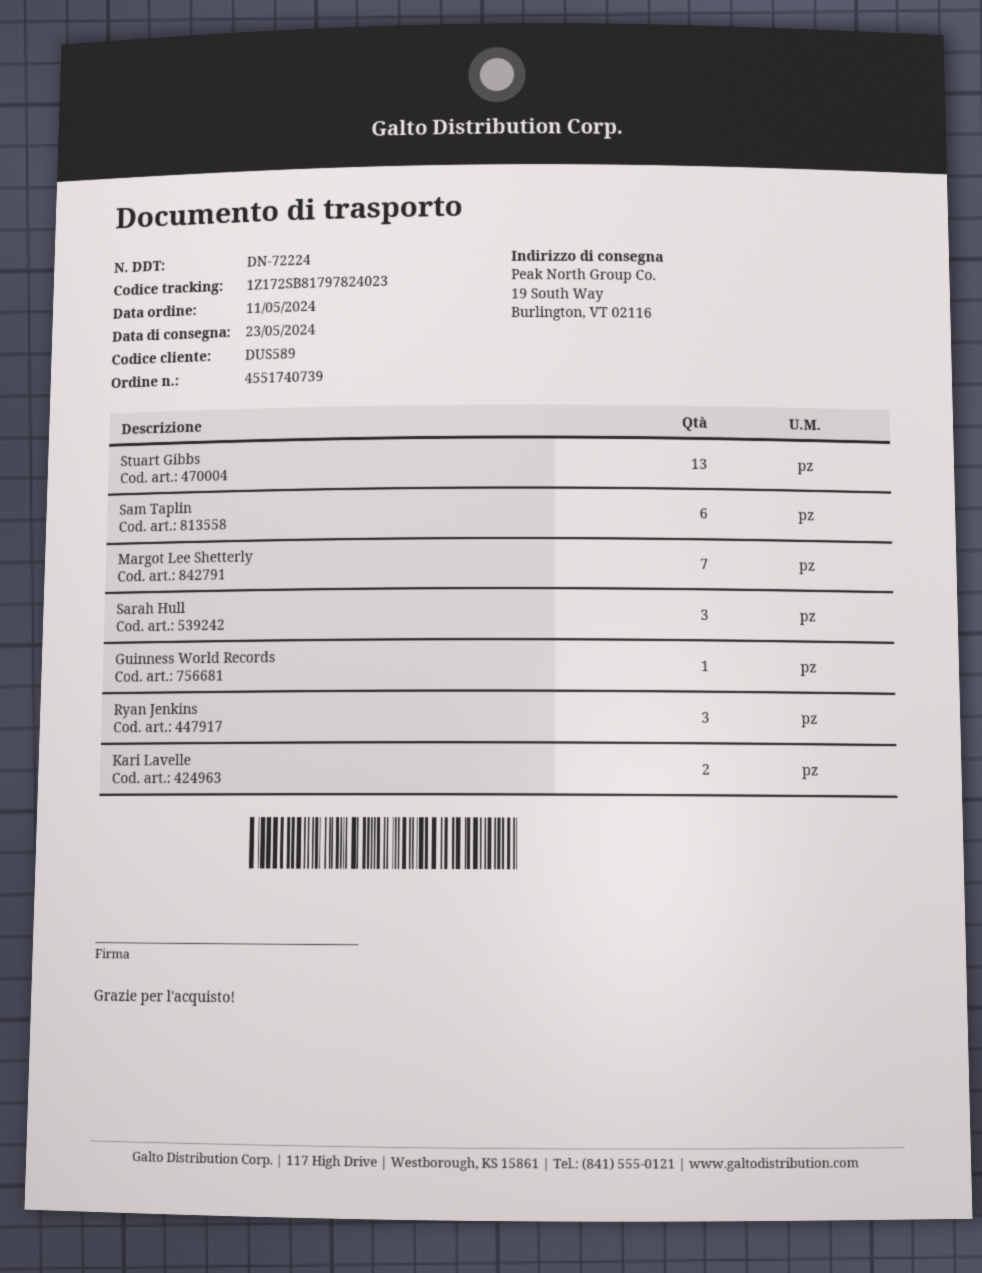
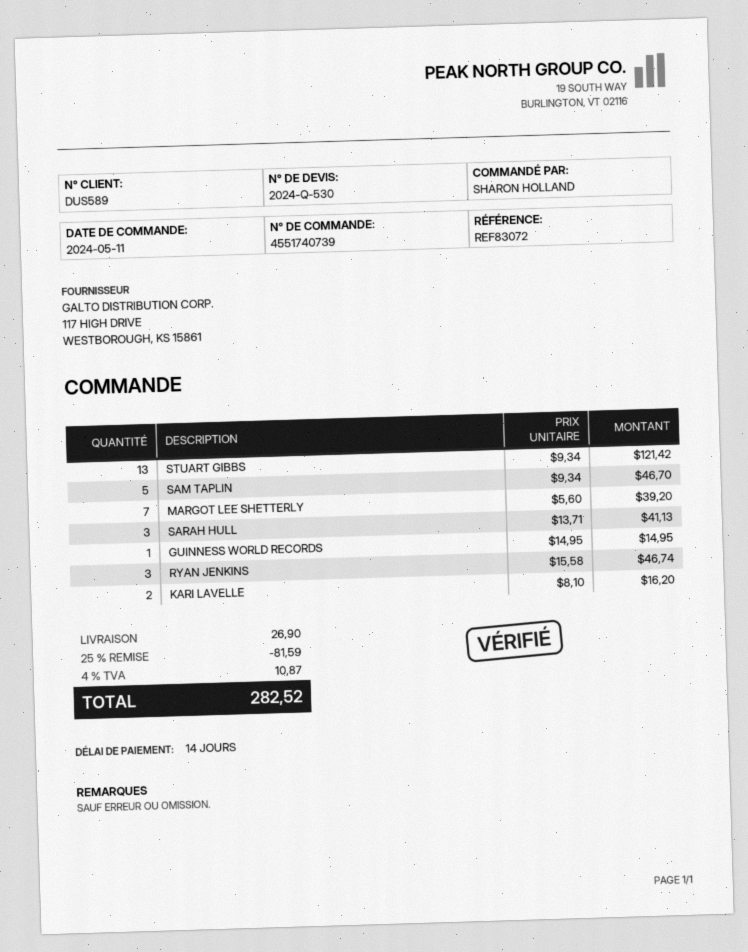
Sam Taplin: 6 -> 5

